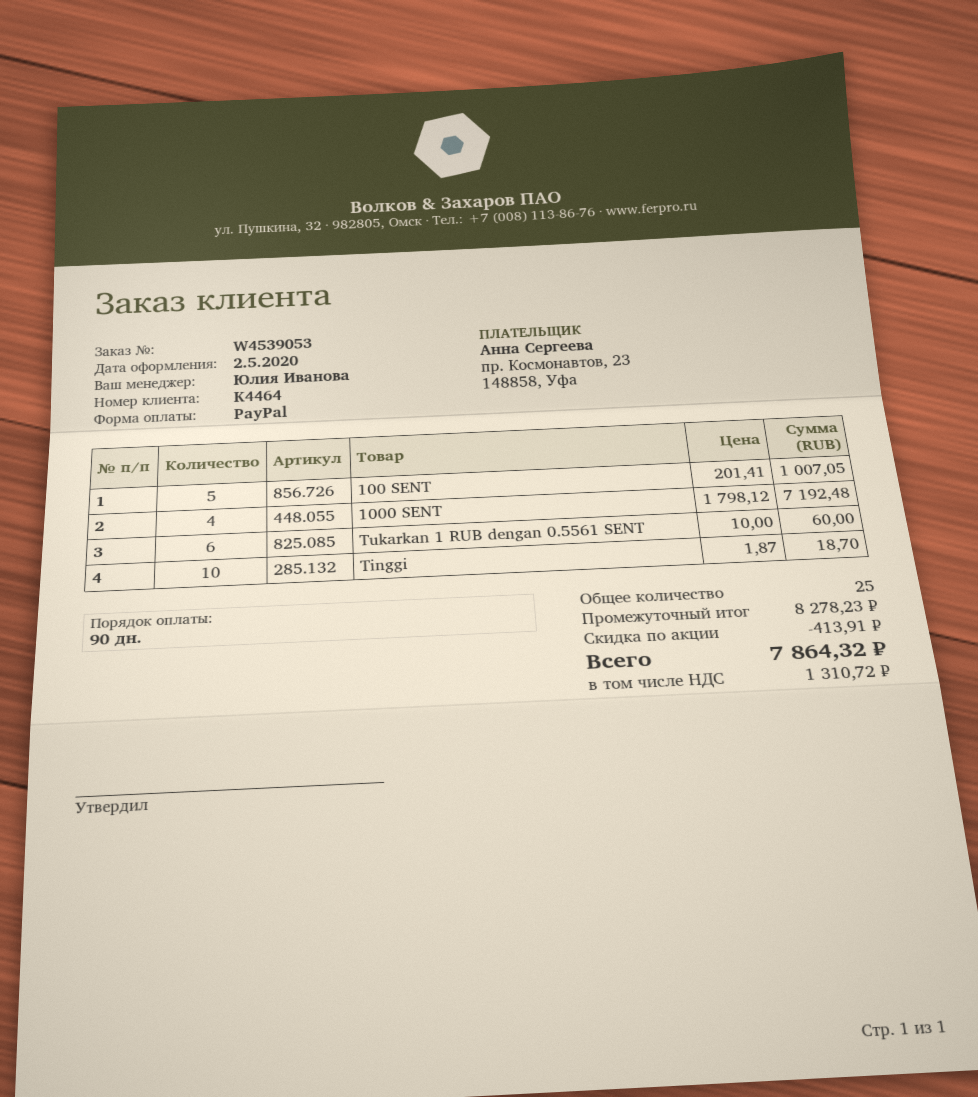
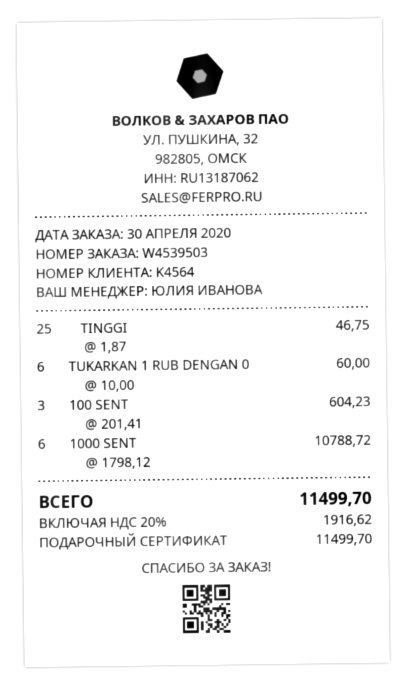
order number: W4539053 -> W4539503
order date: 2020-05-02 -> 2020-04-30
customer number: K4464 -> K4564
payment method: PayPal -> gift card
100 SENT: 5 x 201.41 = 1007.05 -> 3 x 201.41 = 604.23
1000 SENT: 4 x 1798.12 = 7192.48 -> 6 x 1798.12 = 10788.72
Tinggi: 10 x 1.87 = 18.70 -> 25 x 1.87 = 46.75
discount: 413.91 -> none
tax: 1310.72 -> 1916.62
total: 7864.32 -> 11499.70

